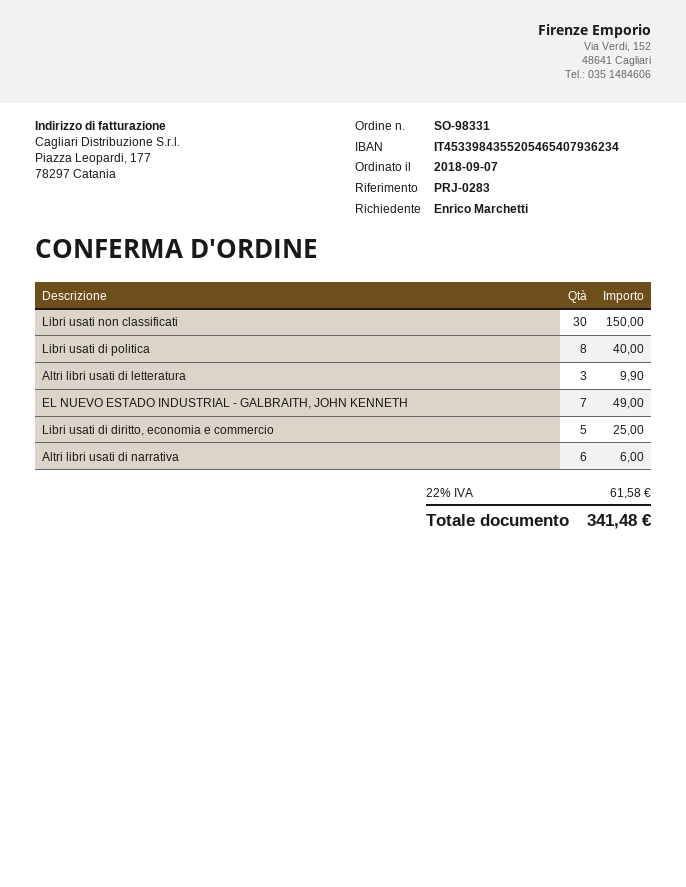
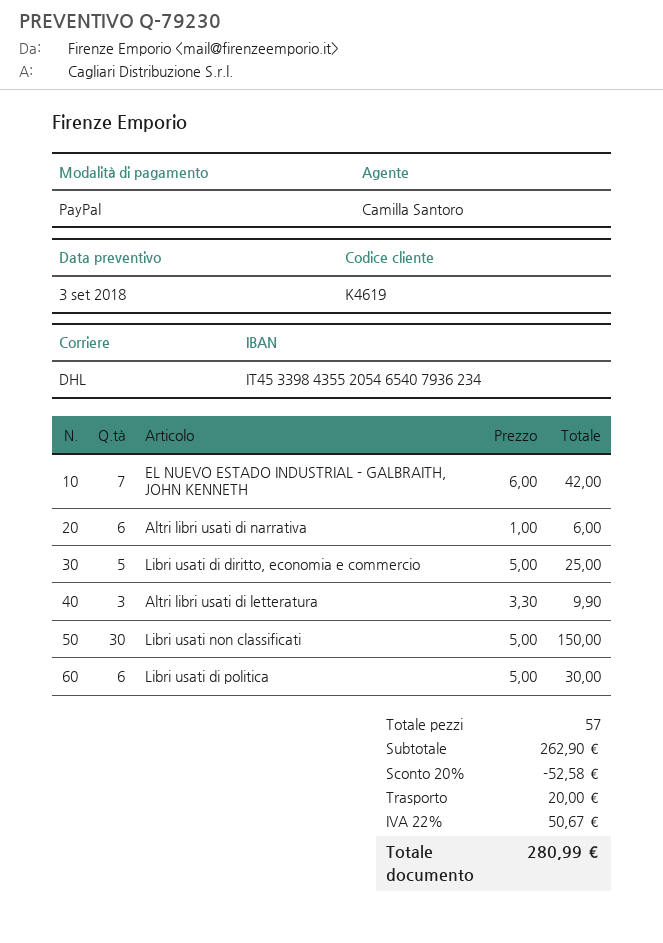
Libri usati di politica: 8 for 40.00 -> 6 for 30.00
EL NUEVO ESTADO INDUSTRIAL - GALBRAITH, JOHN KENNETH: 7 for 49.00 -> 7 for 42.00
discount: none -> 20% = 52.58
shipping: none -> 20.00
tax: 22% = 61.58 -> 22% = 50.67
total: 341.48 -> 280.99

